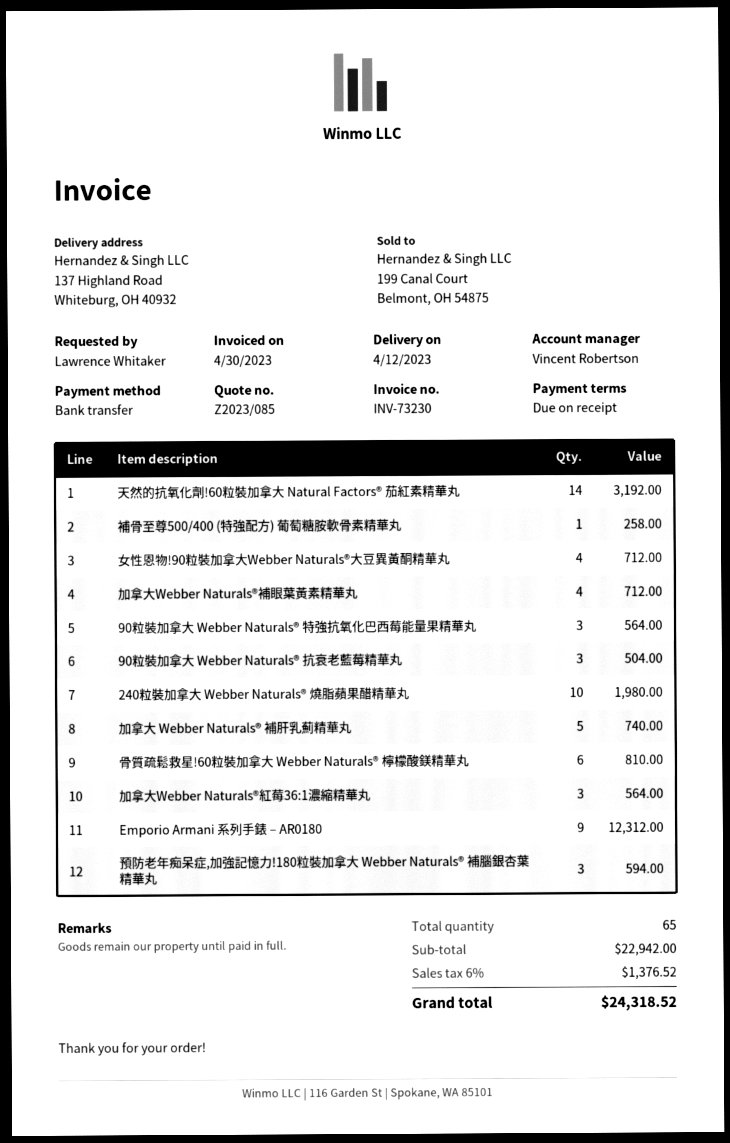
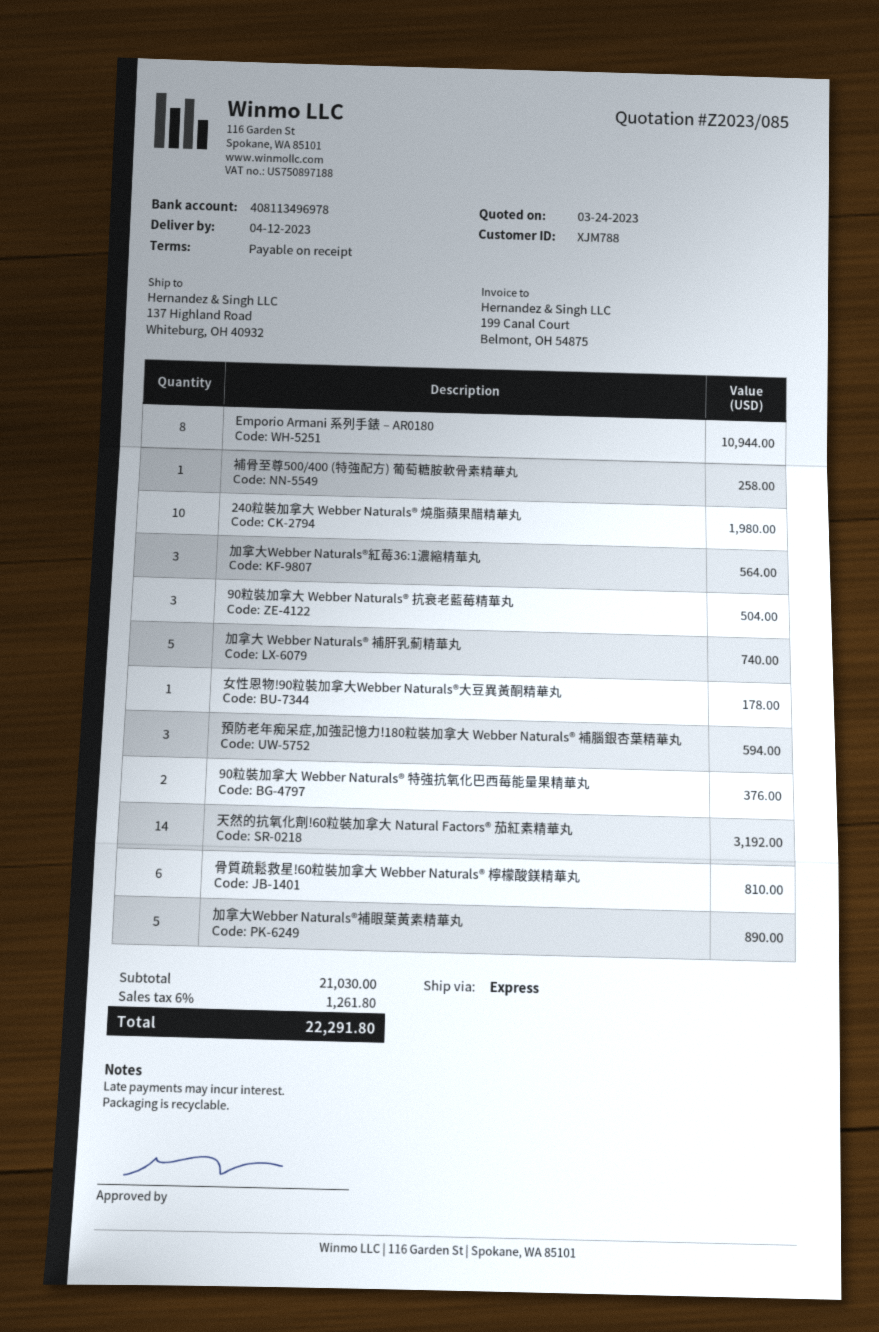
女性恩物!90粒裝加拿大Webber Naturals®大豆異黃酮精華丸: 4 for 712.00 -> 1 for 178.00
加拿大Webber Naturals®補眼葉黃素精華丸: 4 for 712.00 -> 5 for 890.00
90粒裝加拿大 Webber Naturals® 特強抗氧化巴西莓能量果精華丸: 3 for 564.00 -> 2 for 376.00
Emporio Armani 系列手錶 – AR0180: 9 for 12312.00 -> 8 for 10944.00
subtotal: 22942.00 -> 21030.00
tax: 6% = 1376.52 -> 6% = 1261.80
total: 24318.52 -> 22291.80

